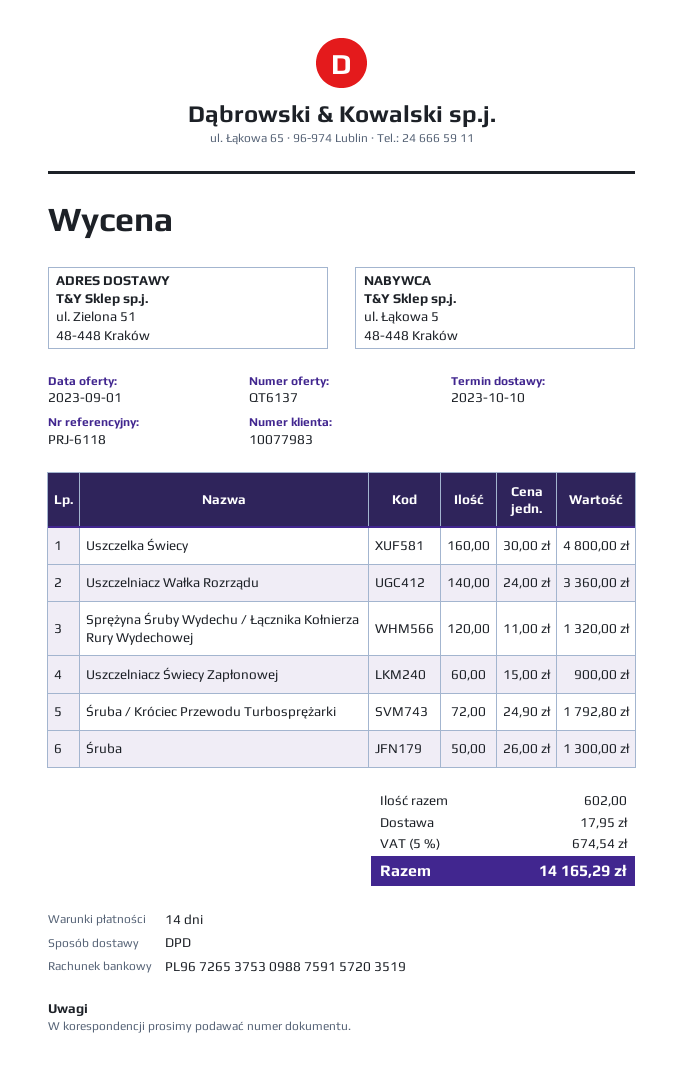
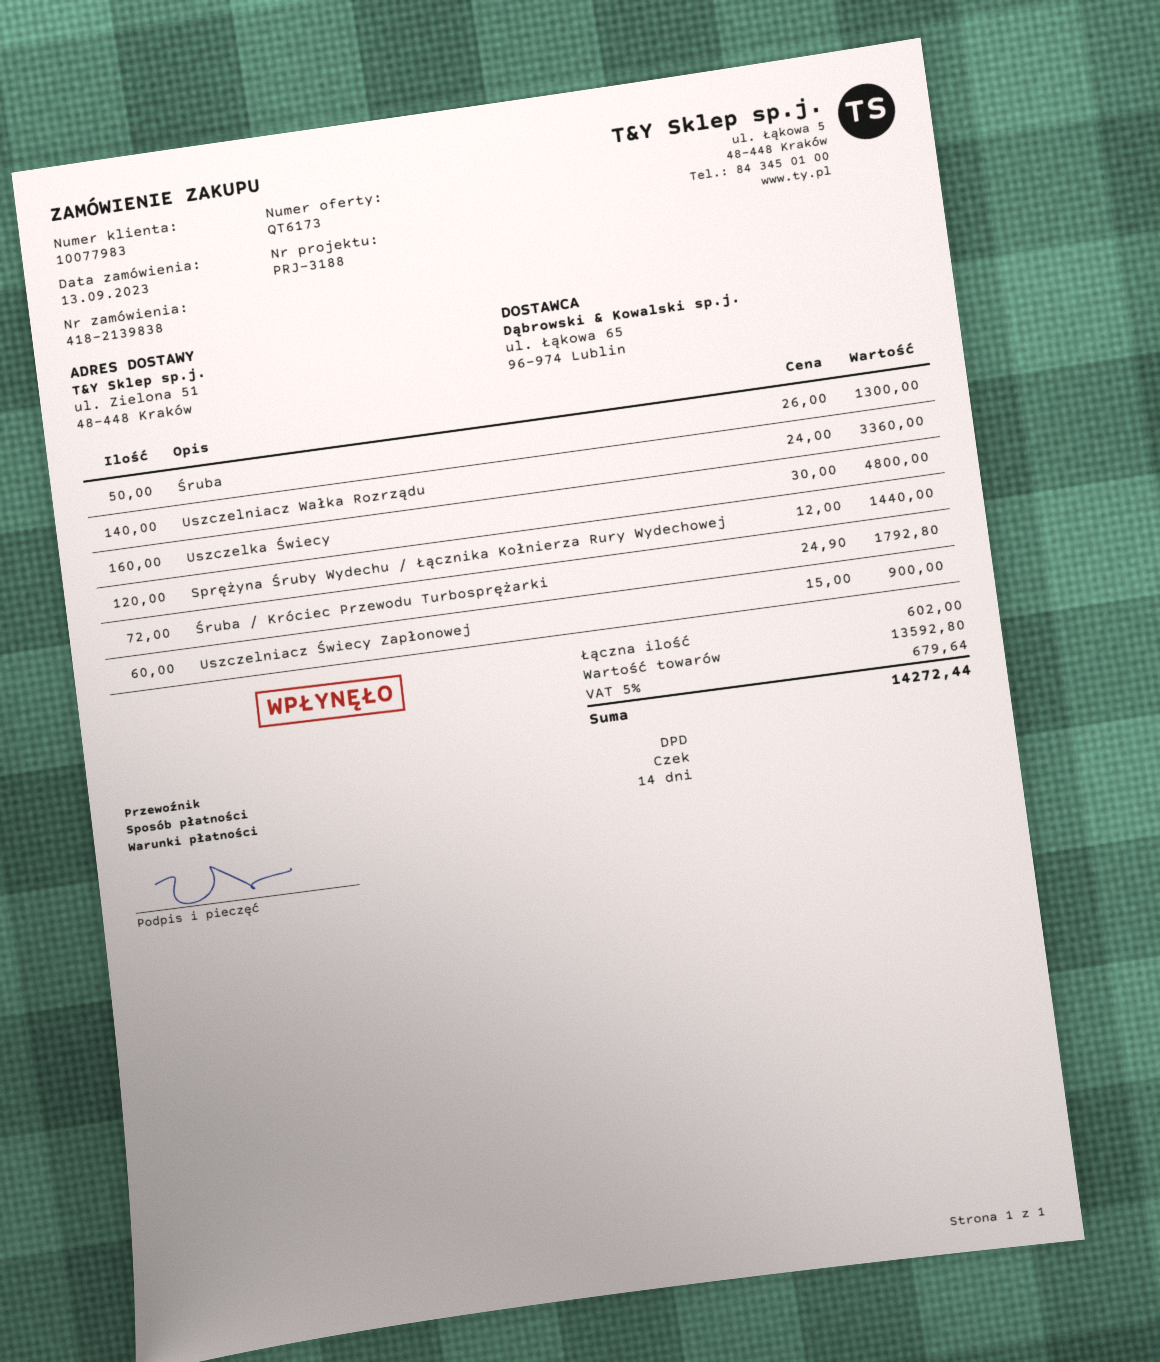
quote number: QT6137 -> QT6173
reference: PRJ-6118 -> PRJ-3188
Sprężyna Śruby Wydechu / Łącznika Kołnierza Rury Wydechowej: 120 x 11.00 = 1320.00 -> 120 x 12.00 = 1440.00
shipping: 17.95 -> none
tax: 5% = 674.54 -> 5% = 679.64
total: 14165.29 -> 14272.44

